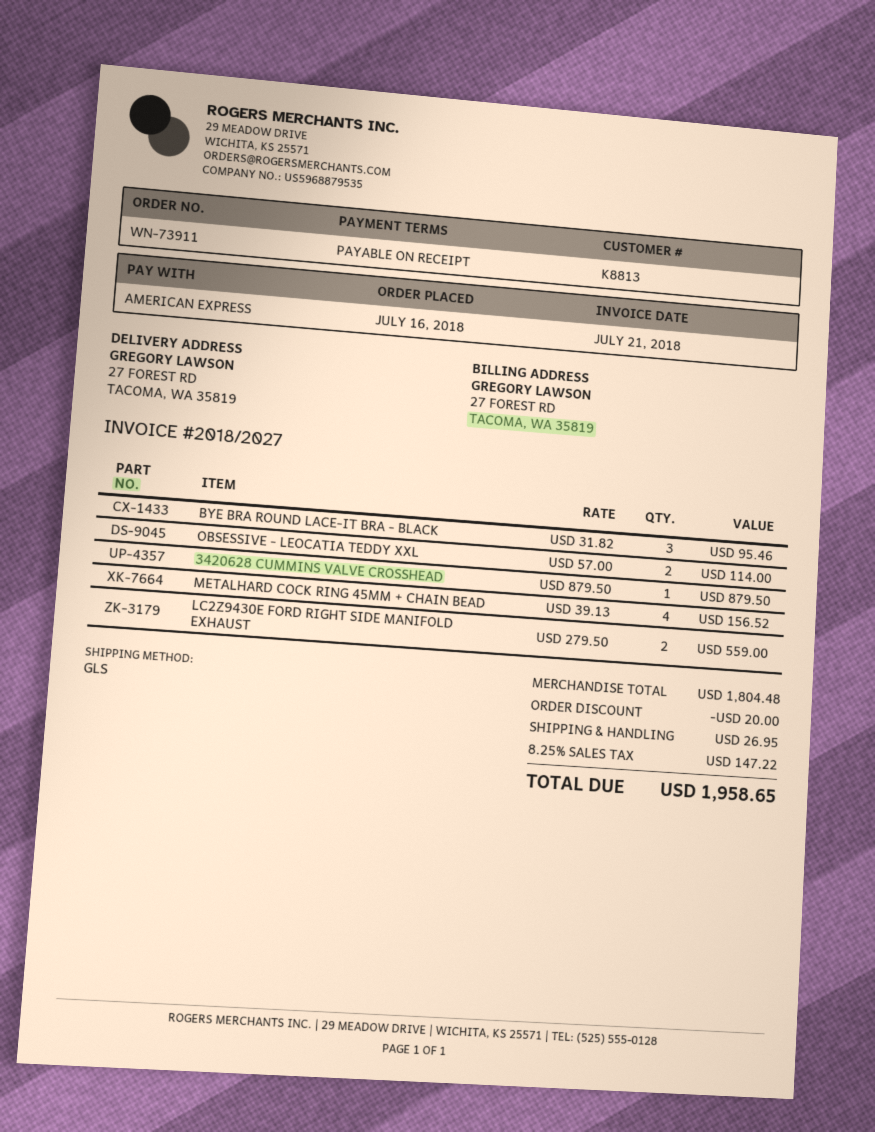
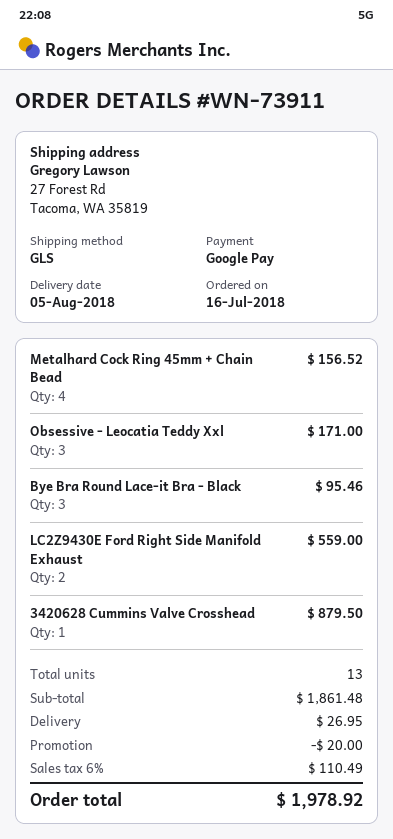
payment method: American Express -> Google Pay
OBSESSIVE - LEOCATIA TEDDY XXL: 2 for 114.00 -> 3 for 171.00
subtotal: 1804.48 -> 1861.48
tax: 8.25% = 147.22 -> 6% = 110.49
total: 1958.65 -> 1978.92

